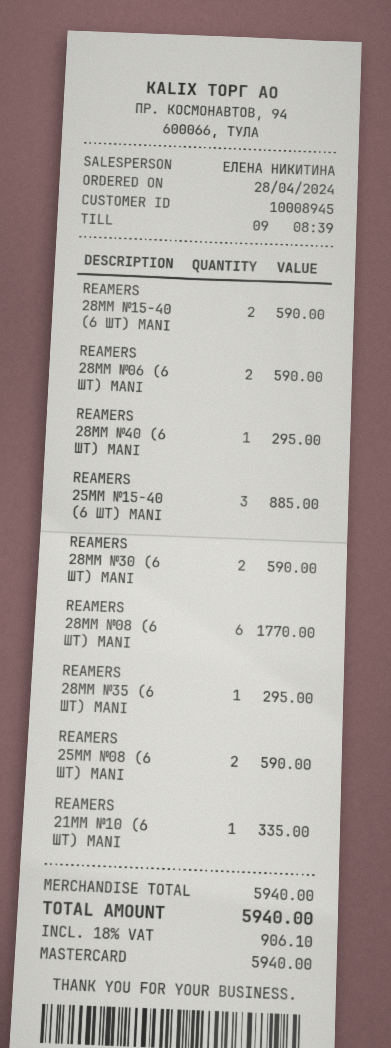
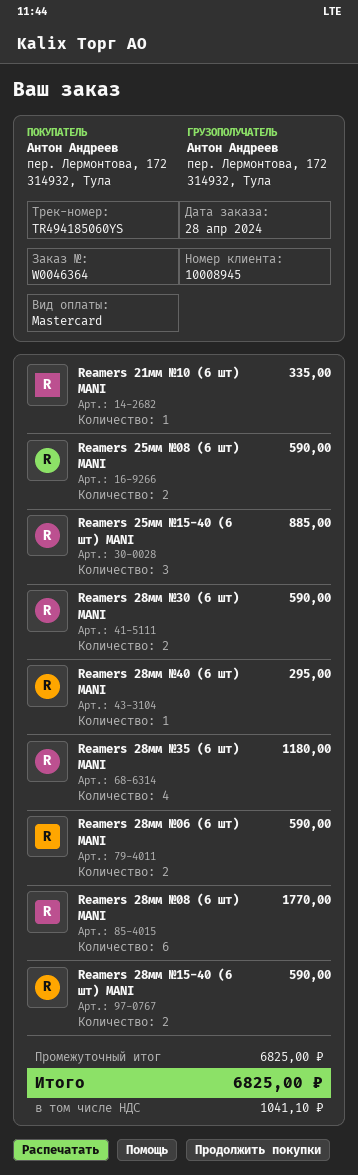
REAMERS 28ММ №35 (6 ШТ) MANI: 1 for 295.00 -> 4 for 1180.00
subtotal: 5940.00 -> 6825.00
tax: 906.10 -> 1041.10
total: 5940.00 -> 6825.00

